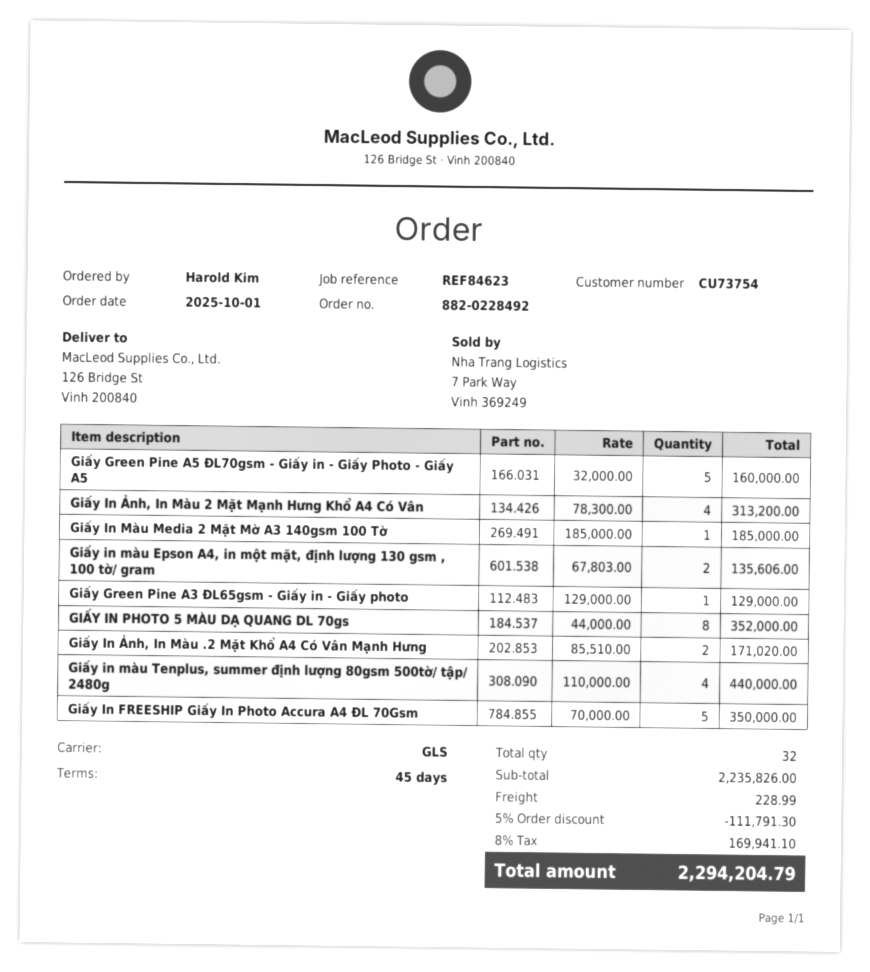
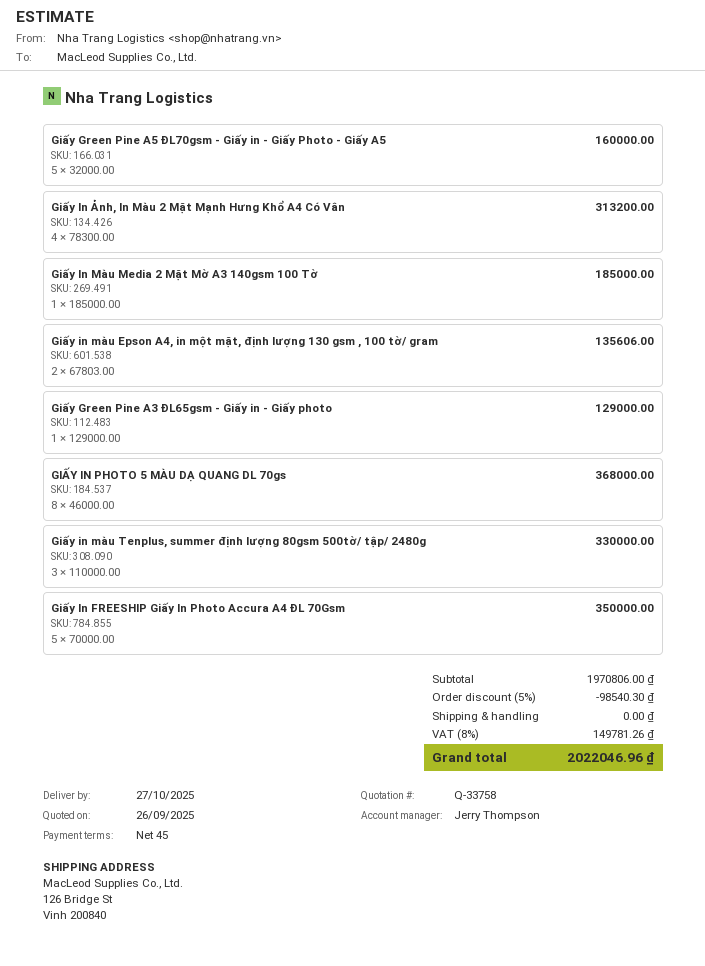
GIẤY IN PHOTO 5 MÀU DẠ QUANG DL 70gs: 8 x 44000.00 = 352000.00 -> 8 x 46000.00 = 368000.00
Giấy In Ảnh, In Màu .2 Mặt Khổ A4 Có Vân Mạnh Hưng: 2 x 85510.00 = 171020.00 -> none
Giấy in màu Tenplus, summer định lượng 80gsm 500tờ/ tập/ 2480g: 4 x 110000.00 = 440000.00 -> 3 x 110000.00 = 330000.00
subtotal: 2235826.00 -> 1970806.00
discount: 5% = 111791.30 -> 5% = 98540.30
shipping: 228.99 -> 0.00
tax: 8% = 169941.10 -> 8% = 149781.26
total: 2294204.79 -> 2022046.96

